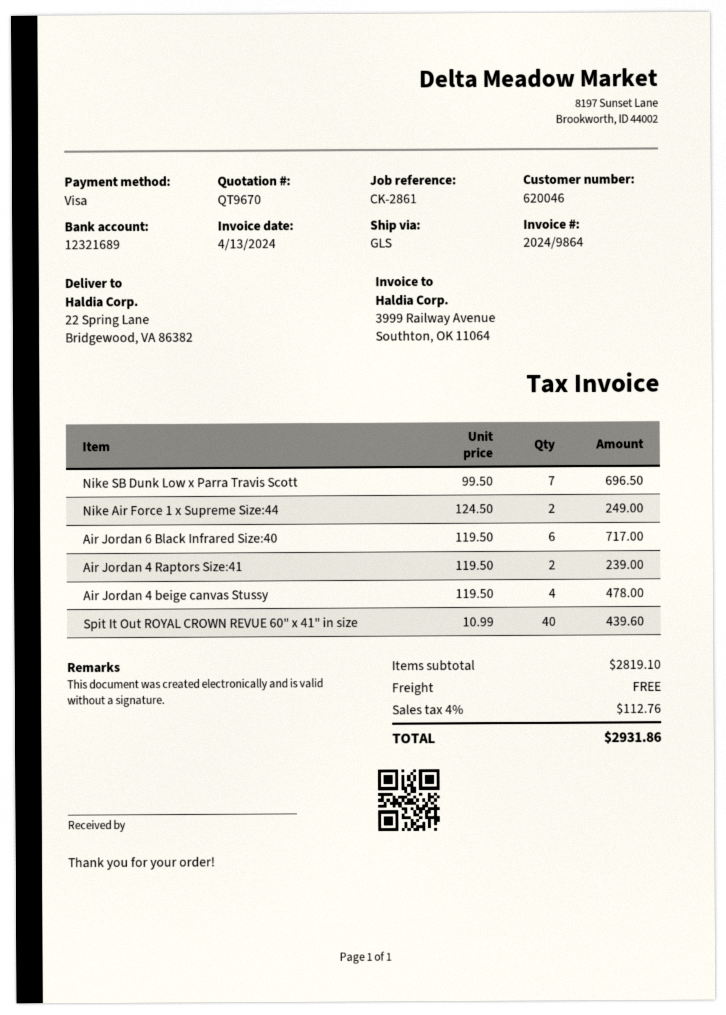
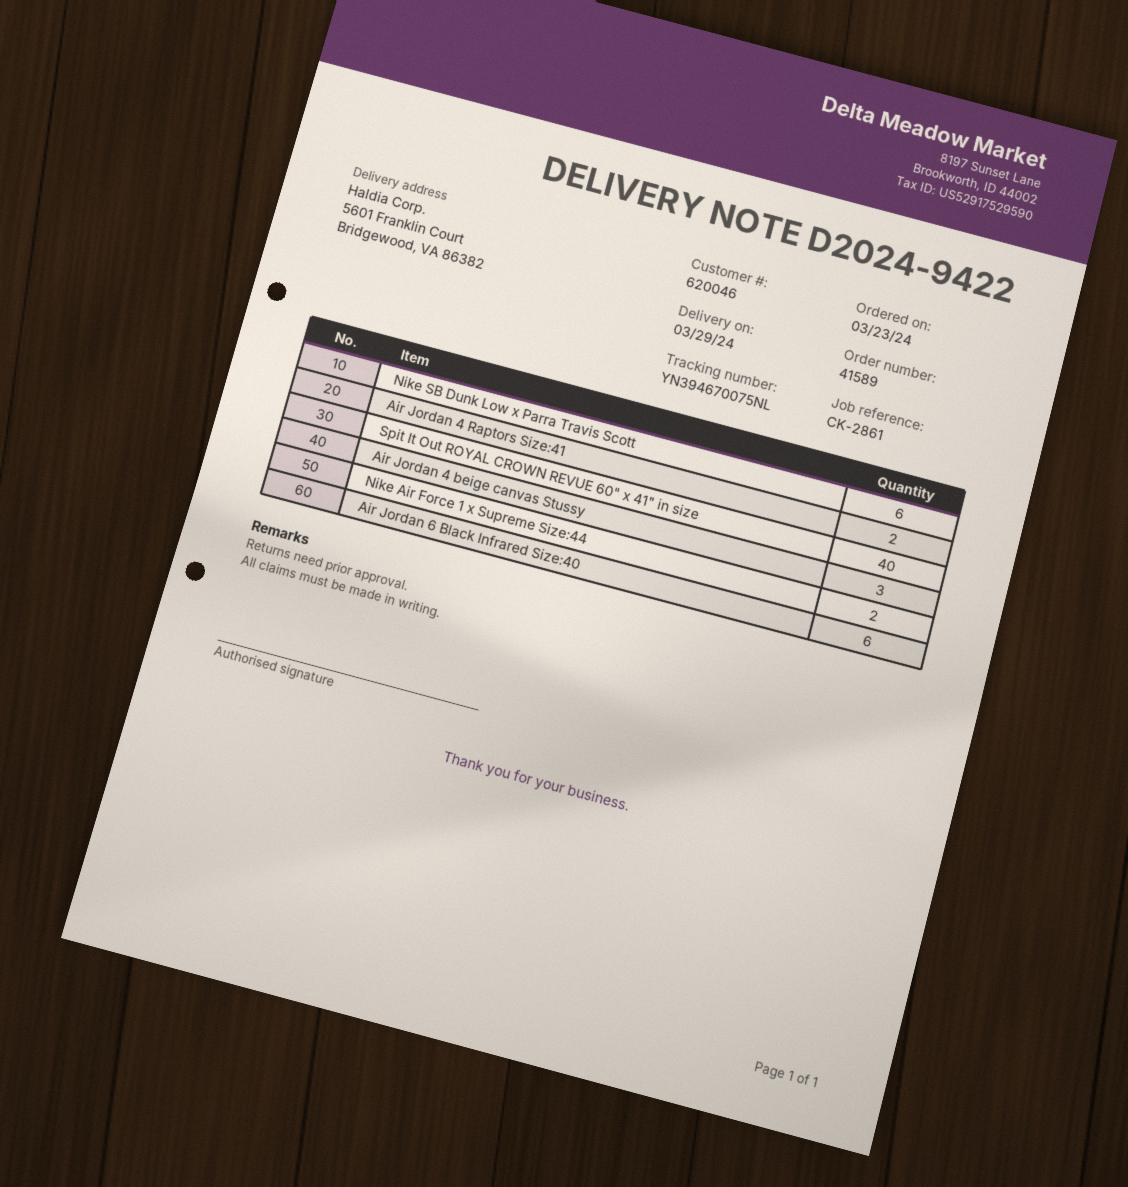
ship to: 22 Spring Lane, Bridgewood, VA 86382 -> 5601 Franklin Court, Bridgewood, VA 86382
Nike SB Dunk Low x Parra Travis Scott: 7 -> 6
Air Jordan 4 beige canvas Stussy: 4 -> 3

